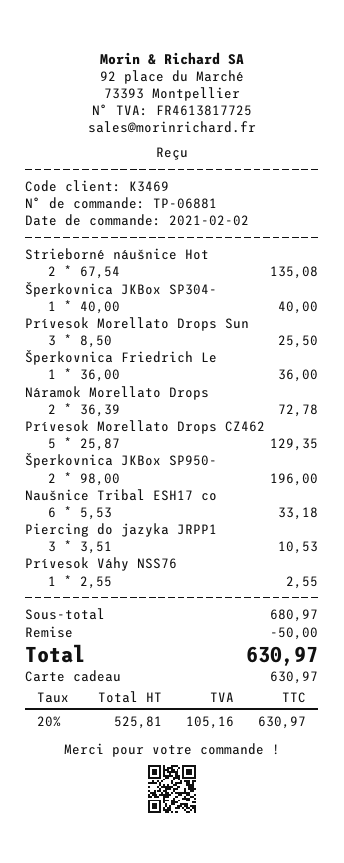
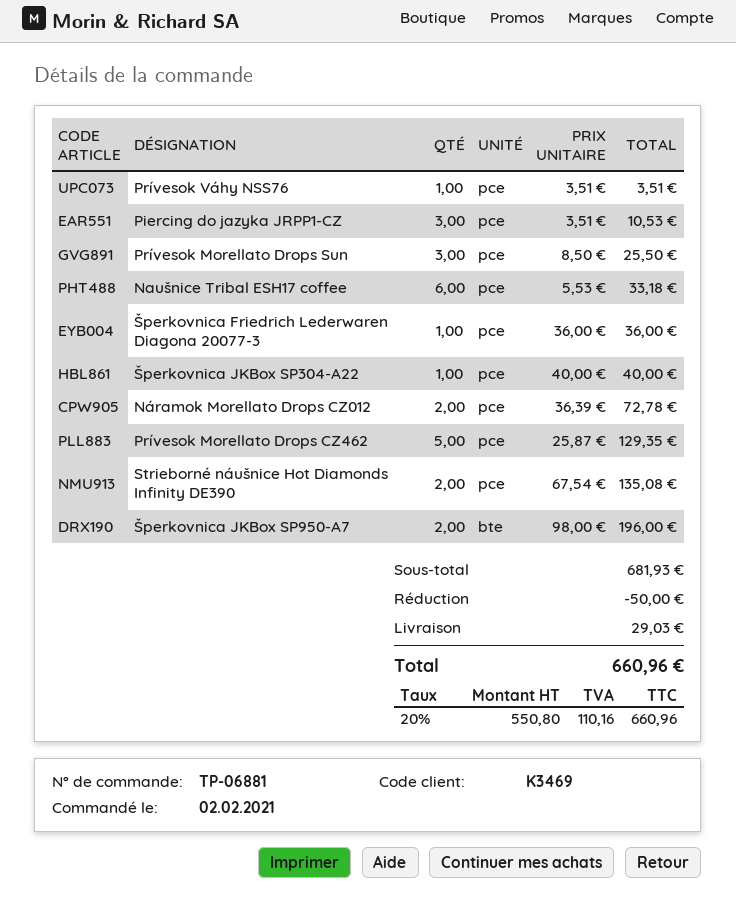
Prívesok Váhy NSS76: 1 x 2.55 = 2.55 -> 1 x 3.51 = 3.51
subtotal: 680.97 -> 681.93
shipping: none -> 29.03
net: 525.81 -> 550.80
tax: 20% = 105.16 -> 20% = 110.16
total: 630.97 -> 660.96

